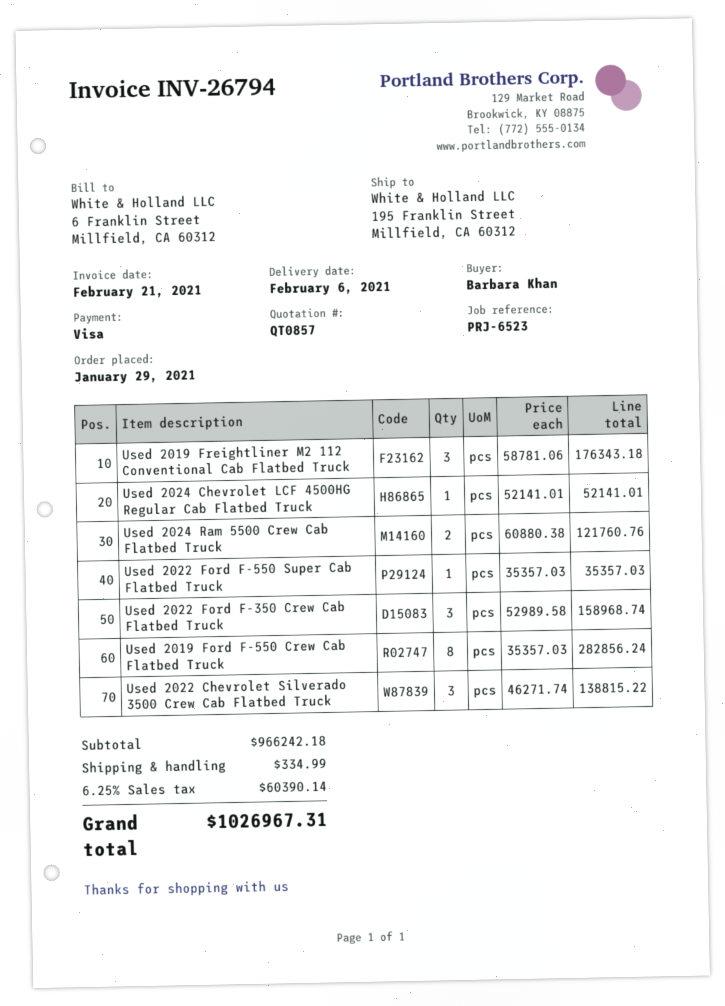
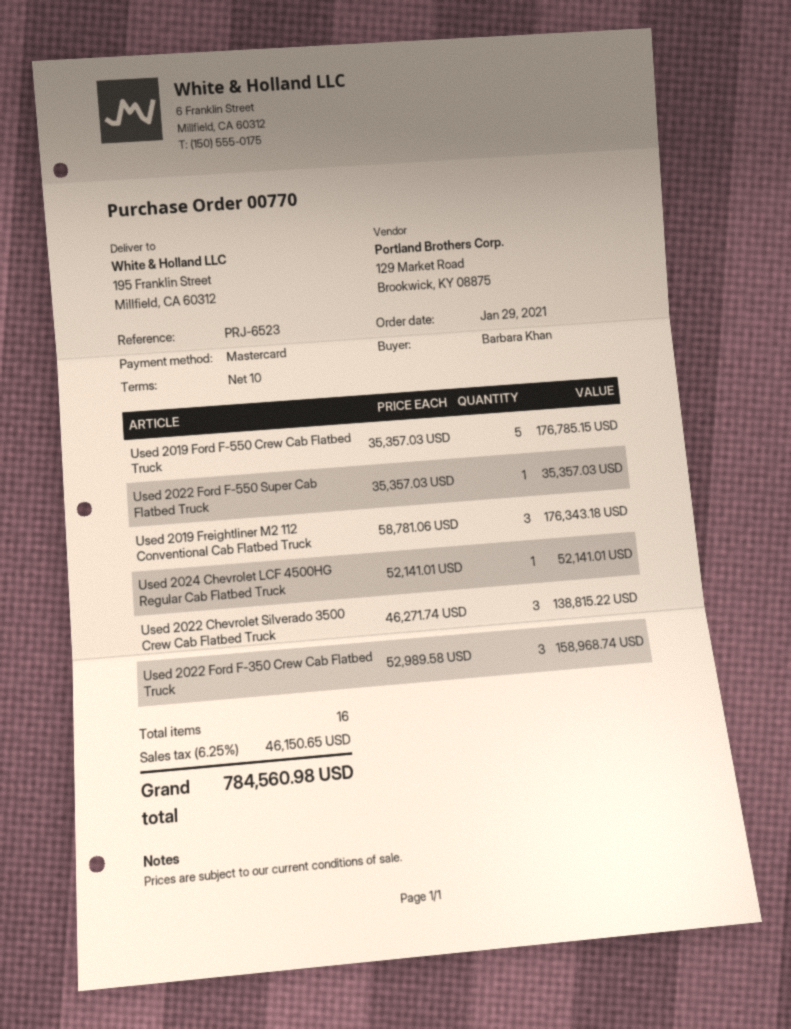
payment method: Visa -> Mastercard
Used 2024 Ram 5500 Crew Cab Flatbed Truck: 2 x 60880.38 = 121760.76 -> none
Used 2019 Ford F-550 Crew Cab Flatbed Truck: 8 x 35357.03 = 282856.24 -> 5 x 35357.03 = 176785.15
shipping: 334.99 -> none
tax: 6.25% = 60390.14 -> 6.25% = 46150.65
total: 1026967.31 -> 784560.98

